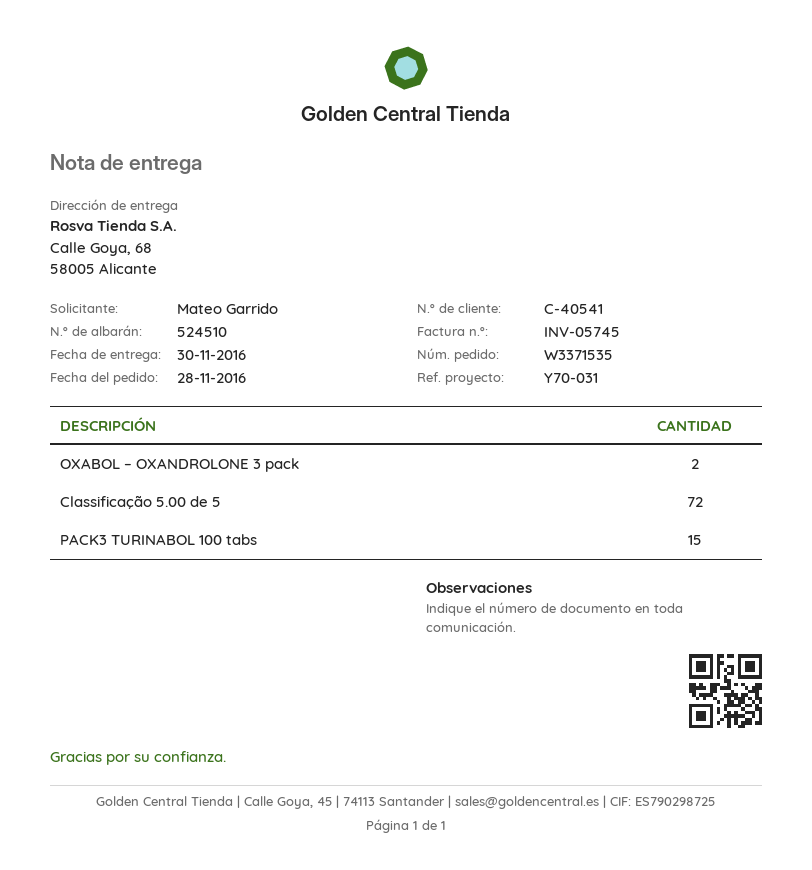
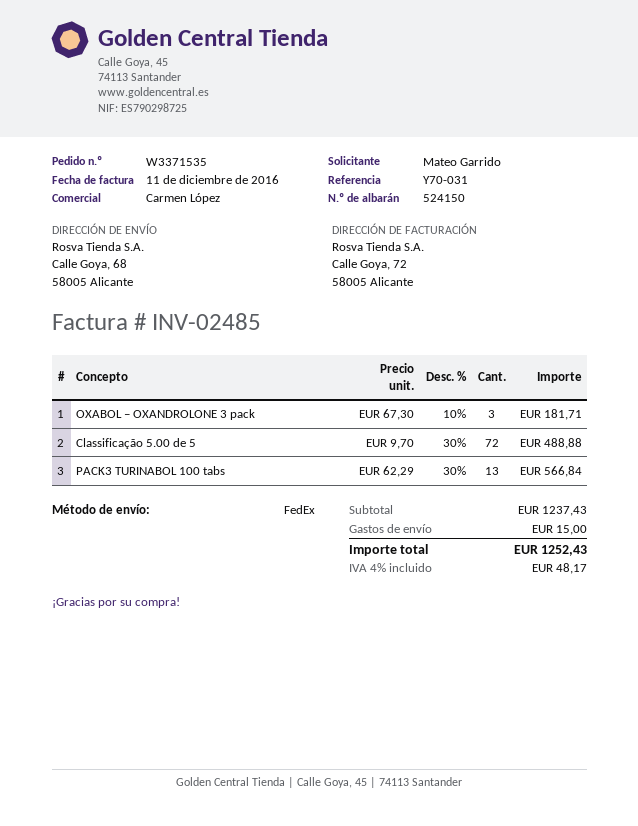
delivery note number: 524510 -> 524150
invoice number: INV-05745 -> INV-02485
OXABOL – OXANDROLONE 3 pack: 2 -> 3
PACK3 TURINABOL 100 tabs: 15 -> 13

